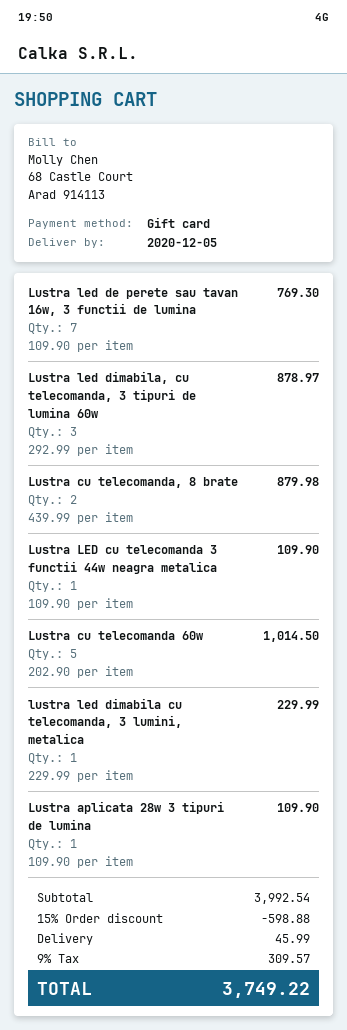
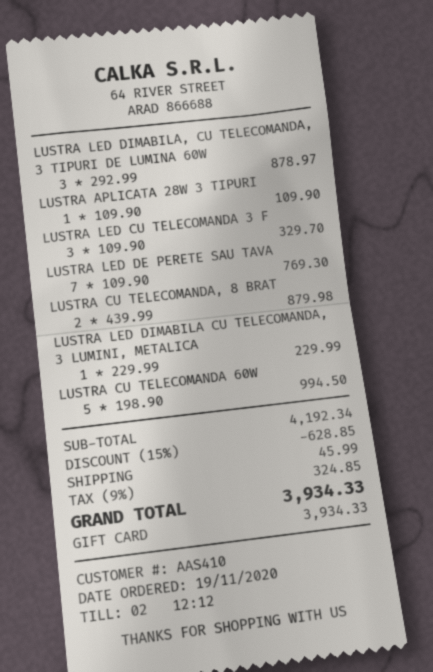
Lustra LED cu telecomanda 3 functii 44w neagra metalica: 1 x 109.90 = 109.90 -> 3 x 109.90 = 329.70
Lustra cu telecomanda 60w: 5 x 202.90 = 1014.50 -> 5 x 198.90 = 994.50
subtotal: 3992.54 -> 4192.34
discount: 15% = 598.88 -> 15% = 628.85
tax: 9% = 309.57 -> 9% = 324.85
total: 3749.22 -> 3934.33

